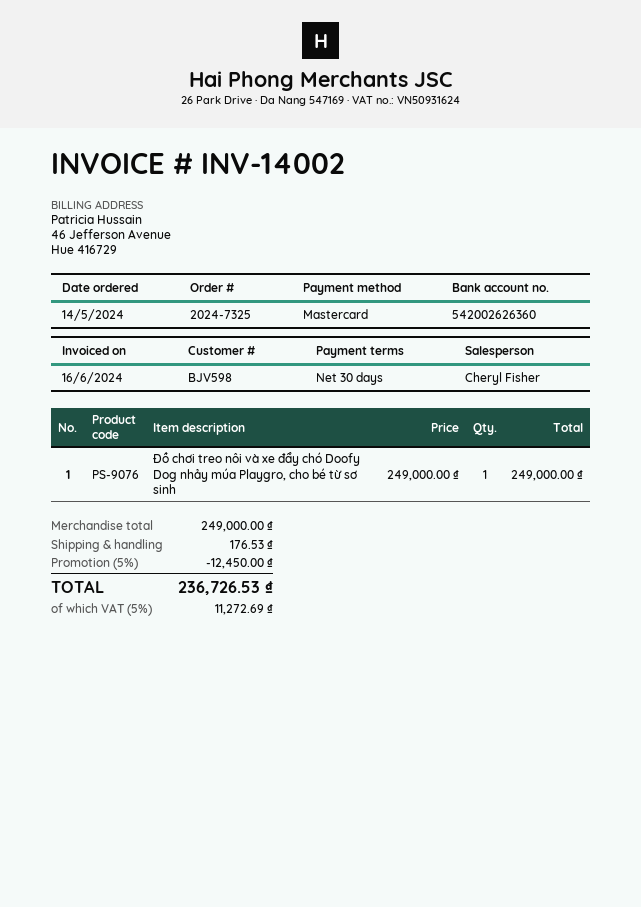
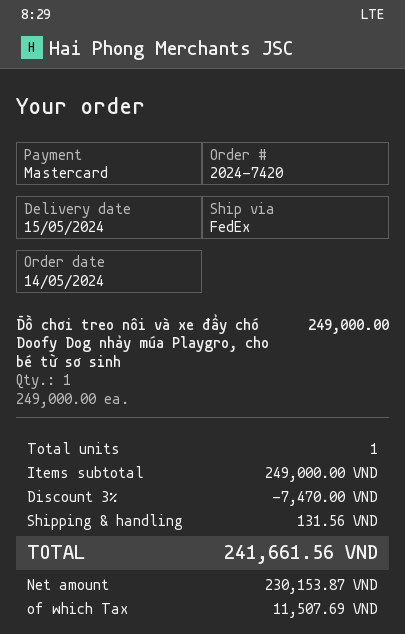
order number: 2024-7325 -> 2024-7420
discount: 5% = 12450.00 -> 3% = 7470.00
shipping: 176.53 -> 131.56
tax: 11272.69 -> 11507.69
total: 236726.53 -> 241661.56

